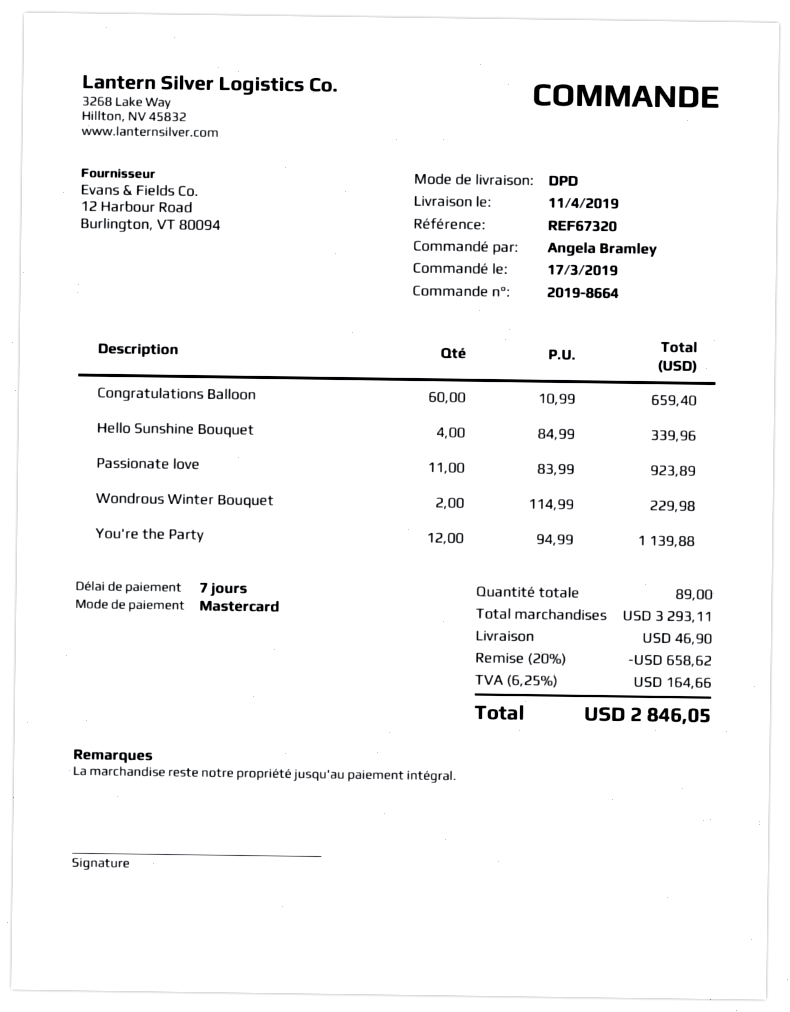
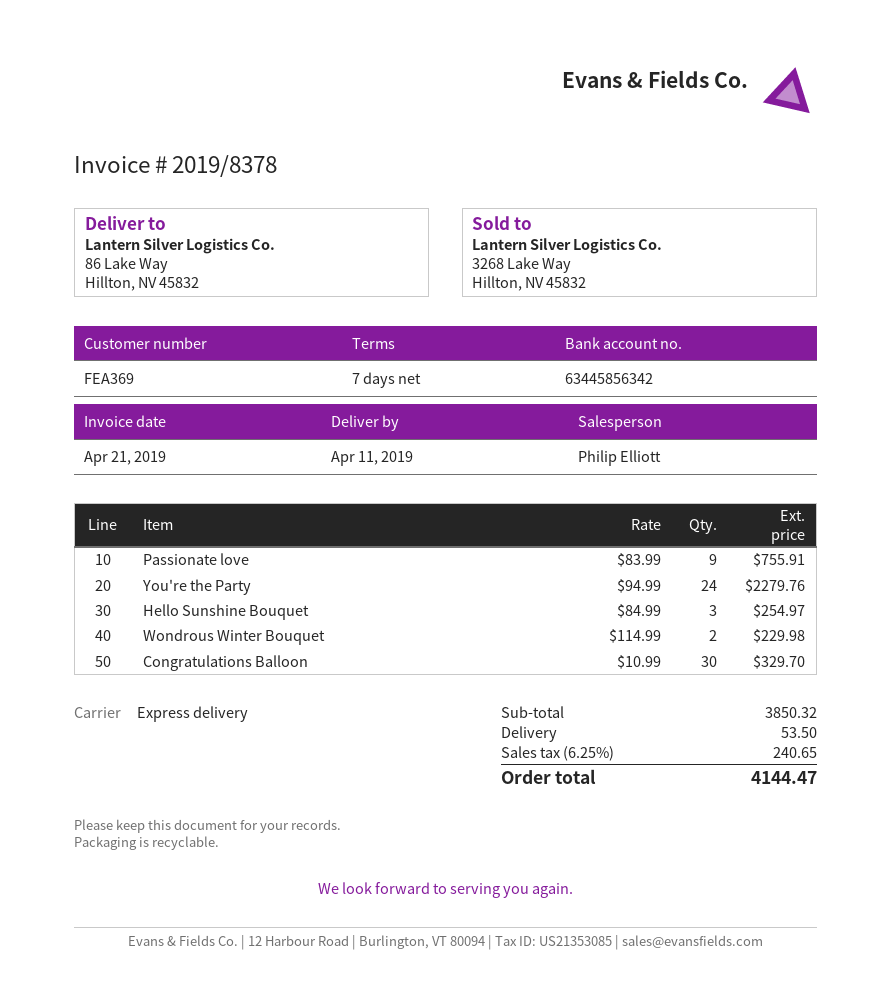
shipping method: DPD -> express
Congratulations Balloon: 60 x 10.99 = 659.40 -> 30 x 10.99 = 329.70
Hello Sunshine Bouquet: 4 x 84.99 = 339.96 -> 3 x 84.99 = 254.97
Passionate love: 11 x 83.99 = 923.89 -> 9 x 83.99 = 755.91
You're the Party: 12 x 94.99 = 1139.88 -> 24 x 94.99 = 2279.76
subtotal: 3293.11 -> 3850.32
discount: 20% = 658.62 -> none
shipping: 46.90 -> 53.50
tax: 6.25% = 164.66 -> 6.25% = 240.65
total: 2846.05 -> 4144.47

